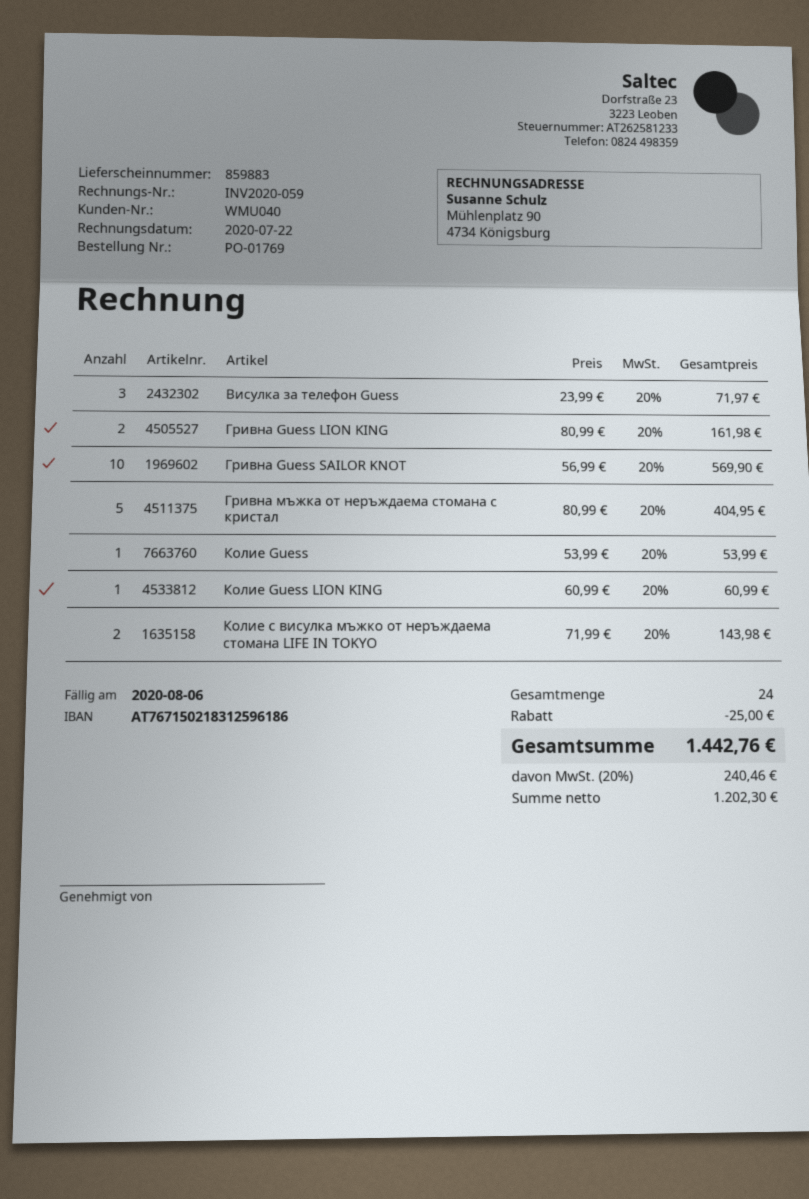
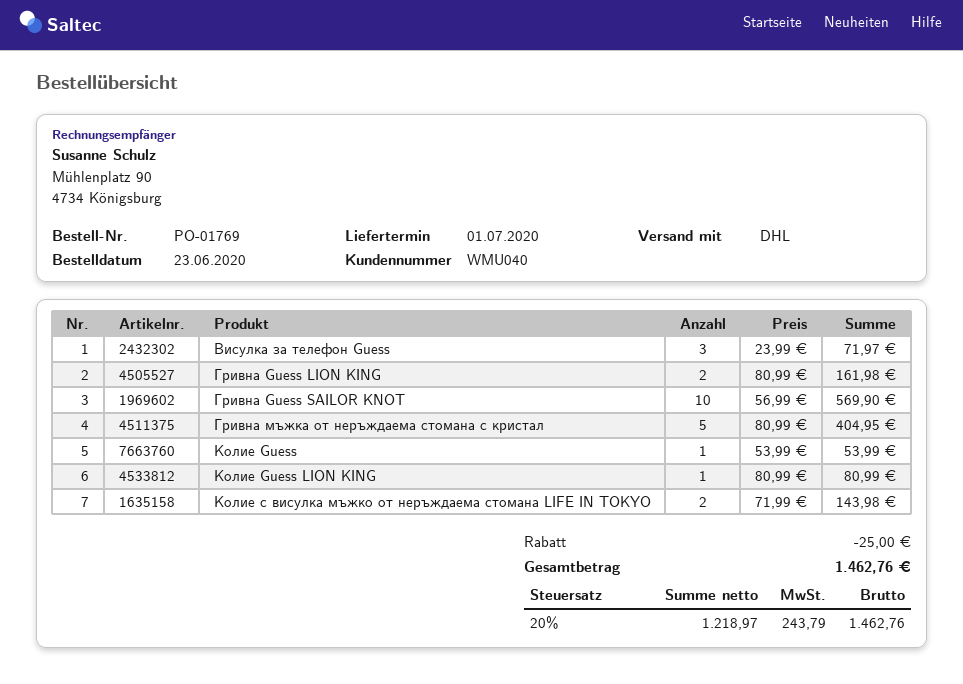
Колие Guess LION KING: 1 x 60.99 = 60.99 -> 1 x 80.99 = 80.99
net: 1202.30 -> 1218.97
tax: 20% = 240.46 -> 20% = 243.79
total: 1442.76 -> 1462.76

